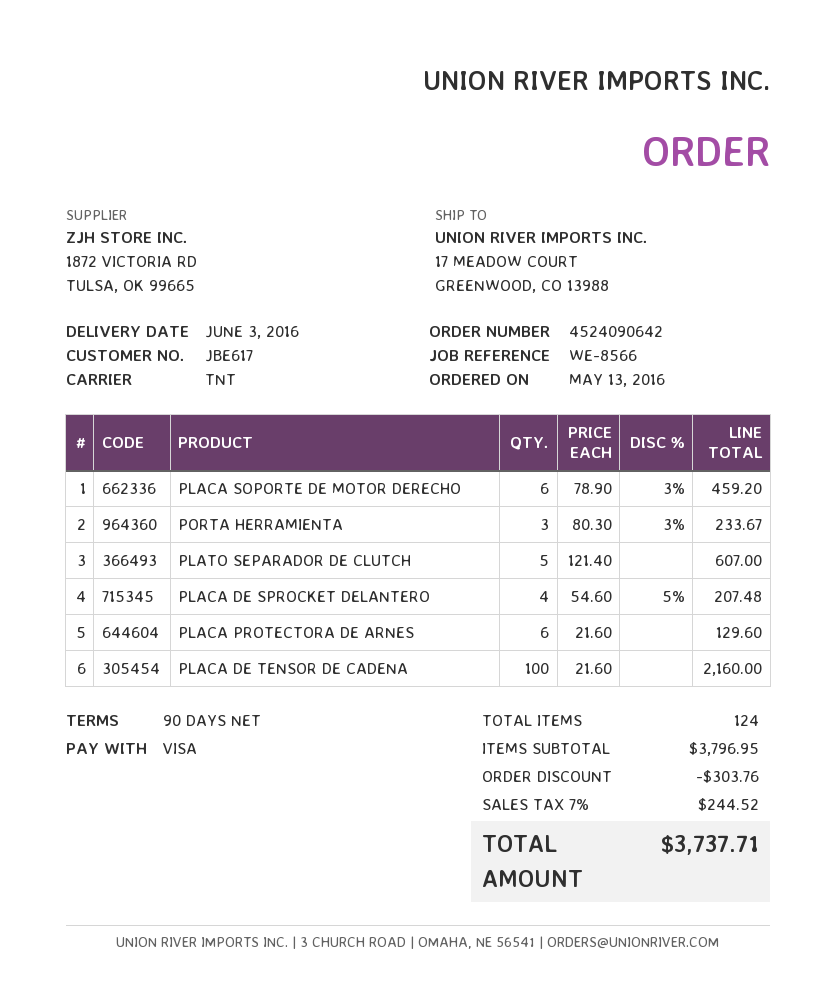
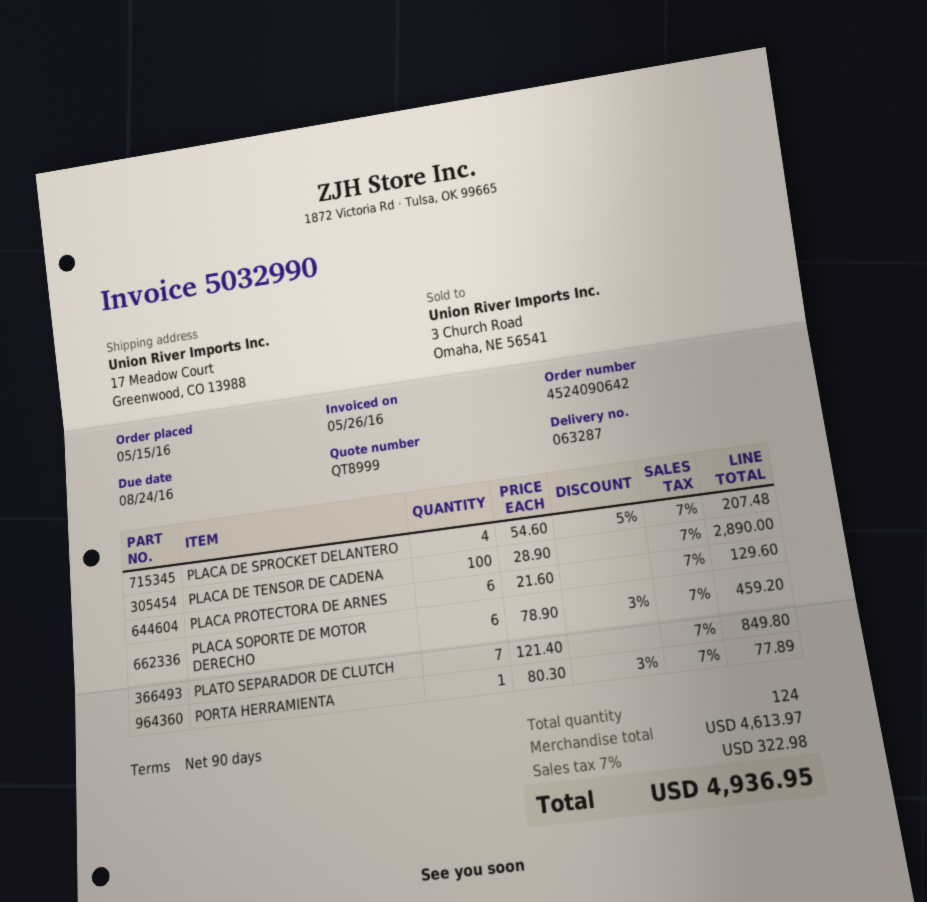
order date: 2016-05-13 -> 2016-05-15
PORTA HERRAMIENTA: 3 x 80.30 - 3% = 233.67 -> 1 x 80.30 - 3% = 77.89
PLATO SEPARADOR DE CLUTCH: 5 x 121.40 = 607.00 -> 7 x 121.40 = 849.80
PLACA DE TENSOR DE CADENA: 100 x 21.60 = 2160.00 -> 100 x 28.90 = 2890.00
subtotal: 3796.95 -> 4613.97
discount: 303.76 -> none
tax: 7% = 244.52 -> 7% = 322.98
total: 3737.71 -> 4936.95

